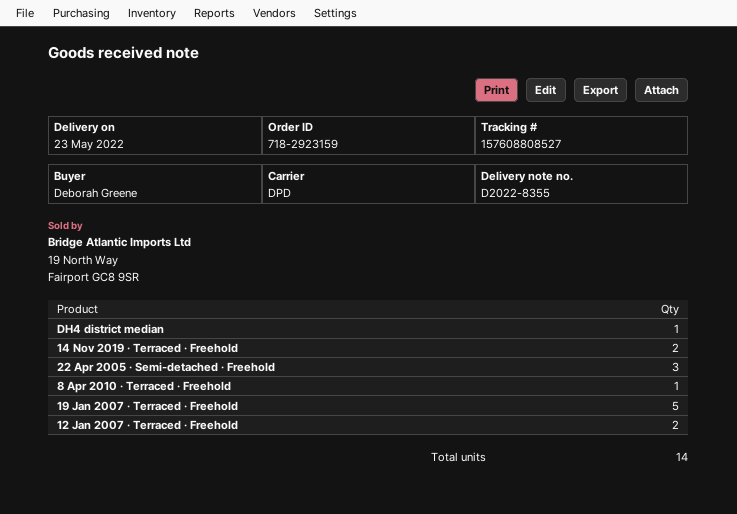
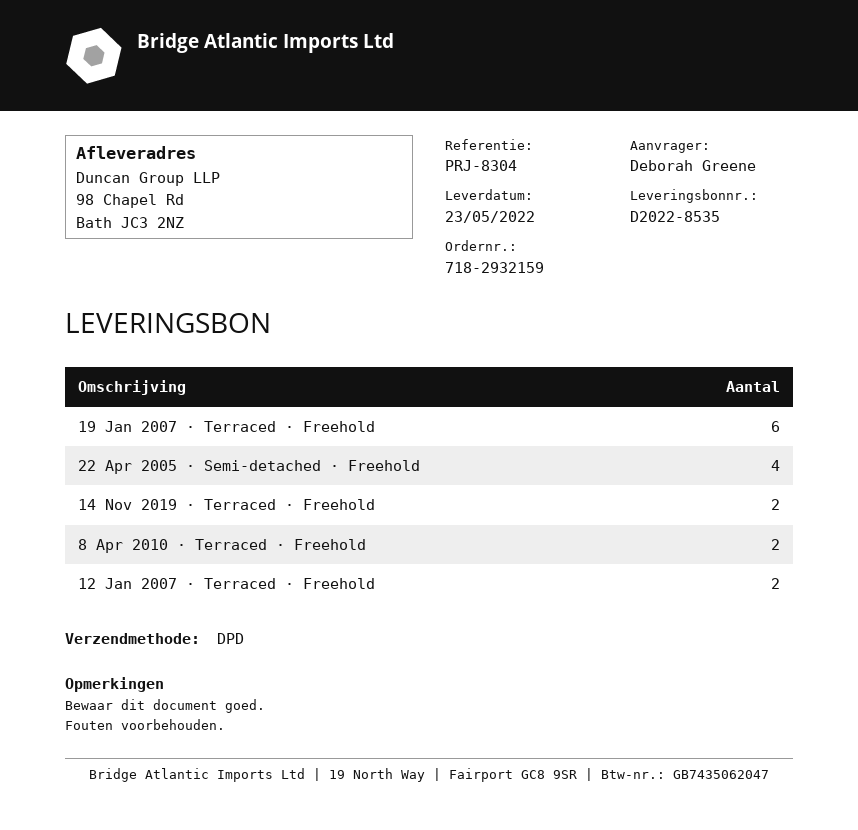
order number: 718-2923159 -> 718-2932159
delivery note number: D2022-8355 -> D2022-8535
DH4 district median: 1 -> none
22 Apr 2005 · Semi-detached · Freehold: 3 -> 4
8 Apr 2010 · Terraced · Freehold: 1 -> 2
19 Jan 2007 · Terraced · Freehold: 5 -> 6

